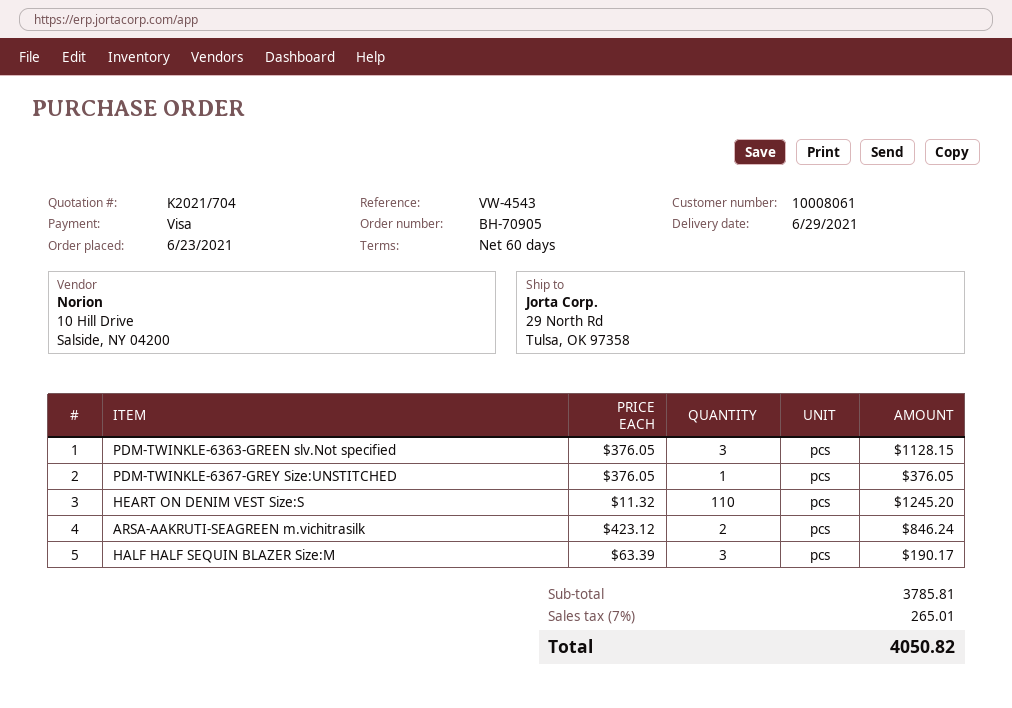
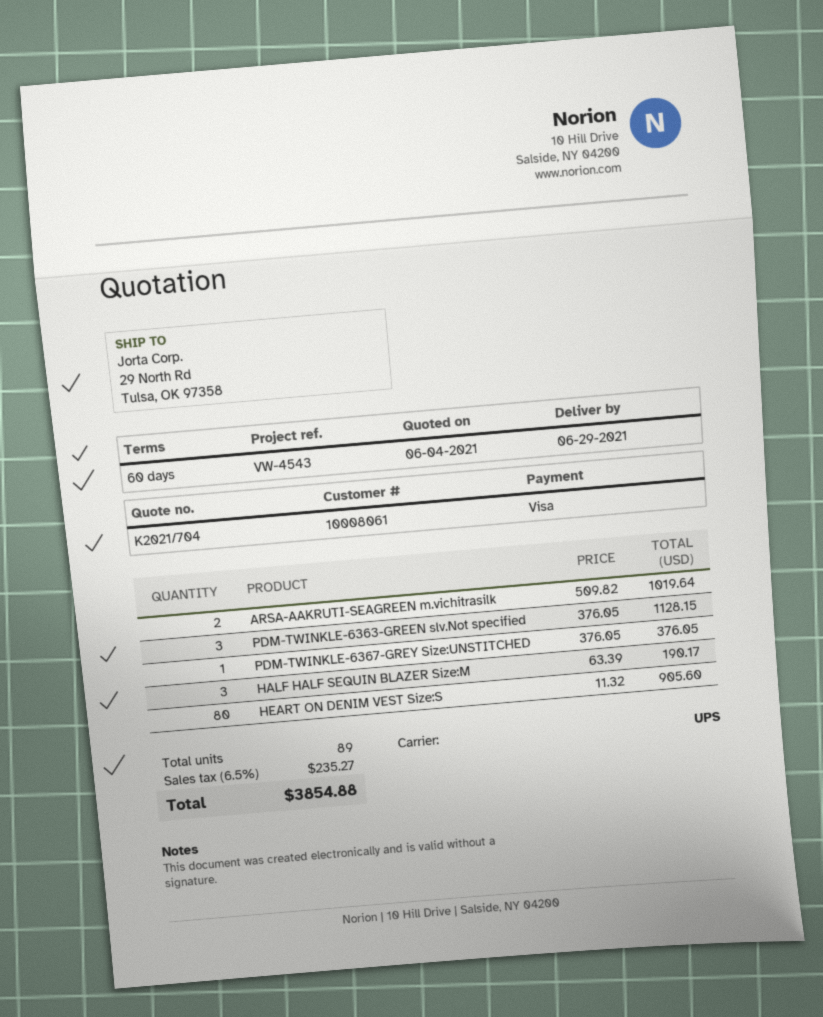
HEART ON DENIM VEST Size:S: 110 x 11.32 = 1245.20 -> 80 x 11.32 = 905.60
ARSA-AAKRUTI-SEAGREEN m.vichitrasilk: 2 x 423.12 = 846.24 -> 2 x 509.82 = 1019.64
tax: 7% = 265.01 -> 6.5% = 235.27
total: 4050.82 -> 3854.88

